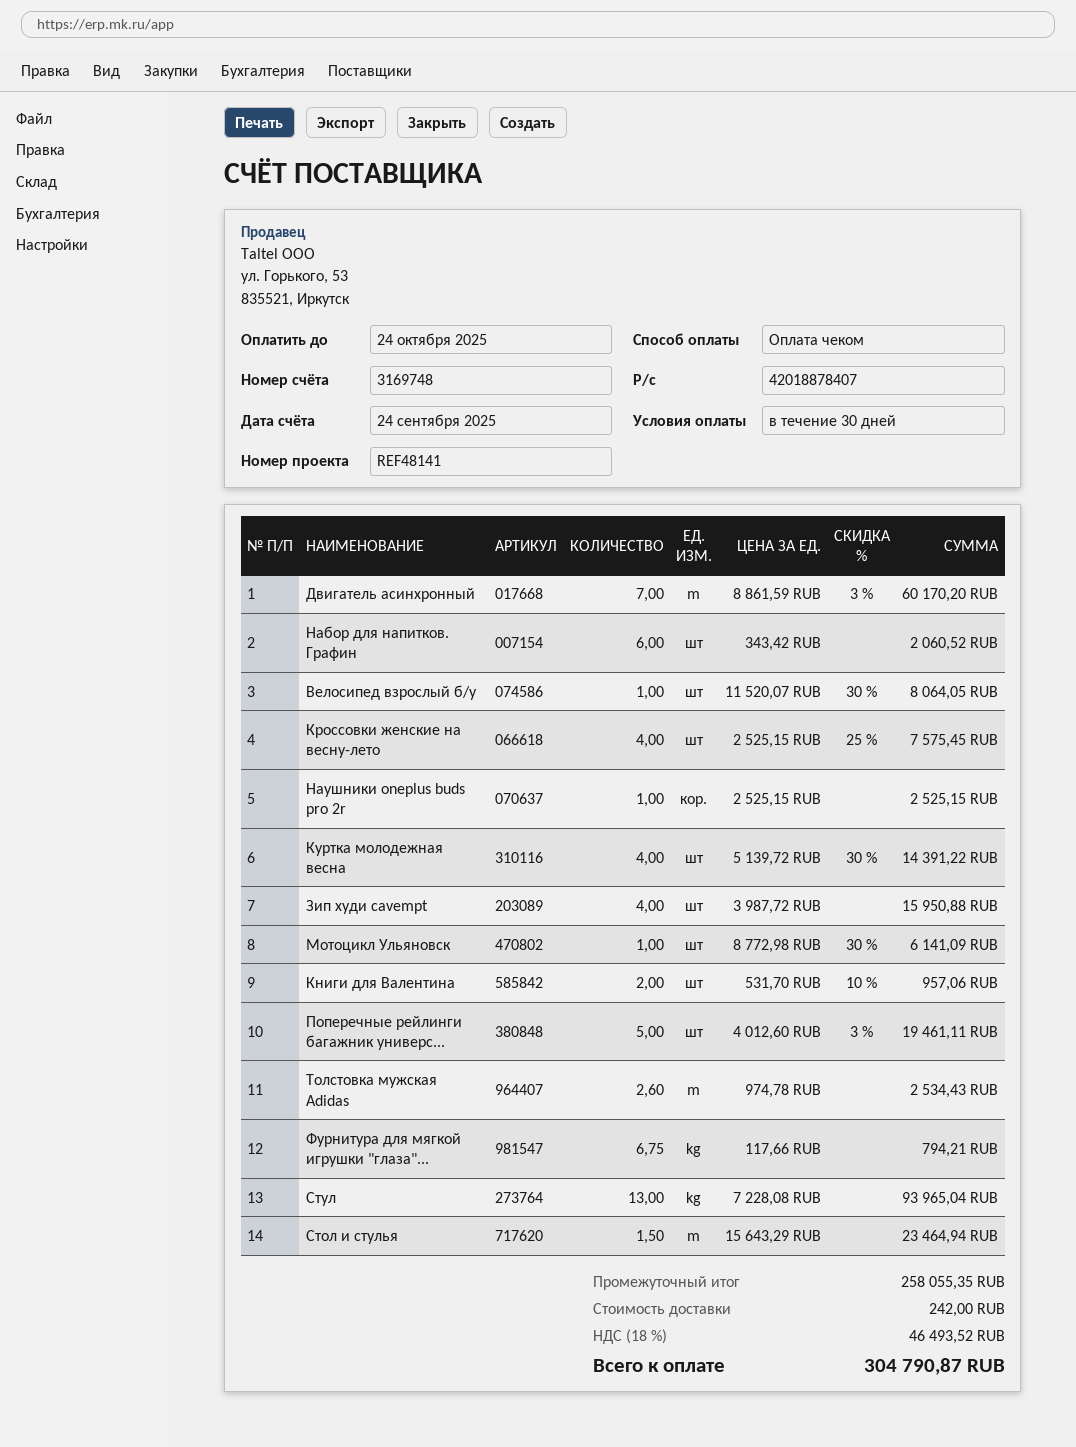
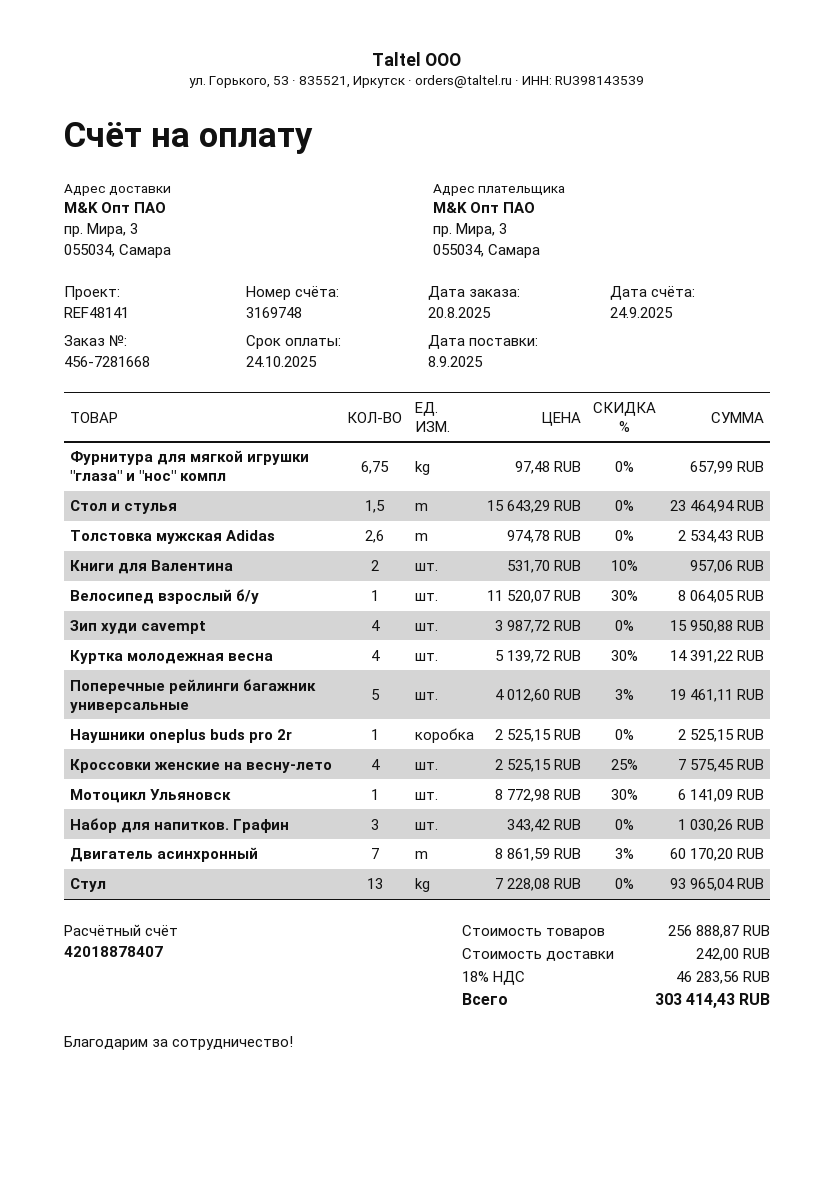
Набор для напитков. Графин: 6 x 343.42 = 2060.52 -> 3 x 343.42 = 1030.26
Фурнитура для мягкой игрушки "глаза"...: 6.75 x 117.66 = 794.21 -> 6.75 x 97.48 = 657.99
subtotal: 258055.35 -> 256888.87
tax: 18% = 46493.52 -> 18% = 46283.56
total: 304790.87 -> 303414.43

